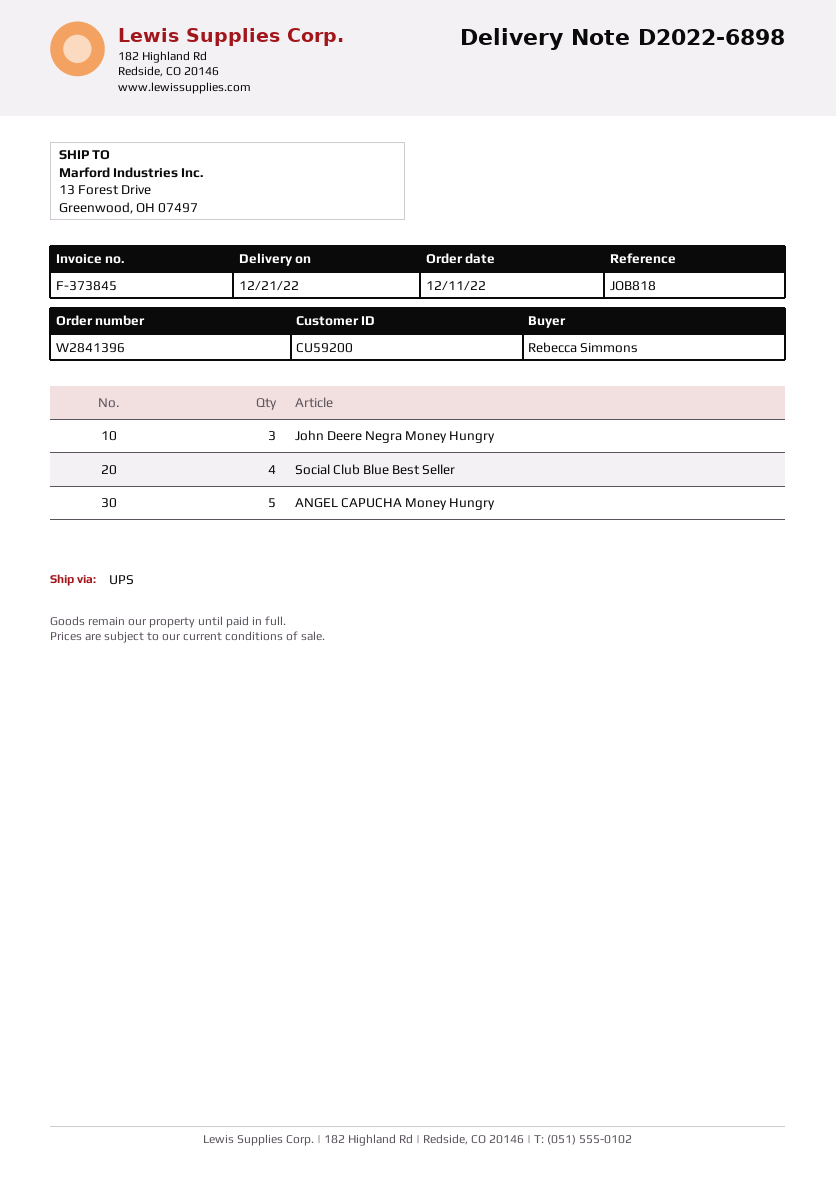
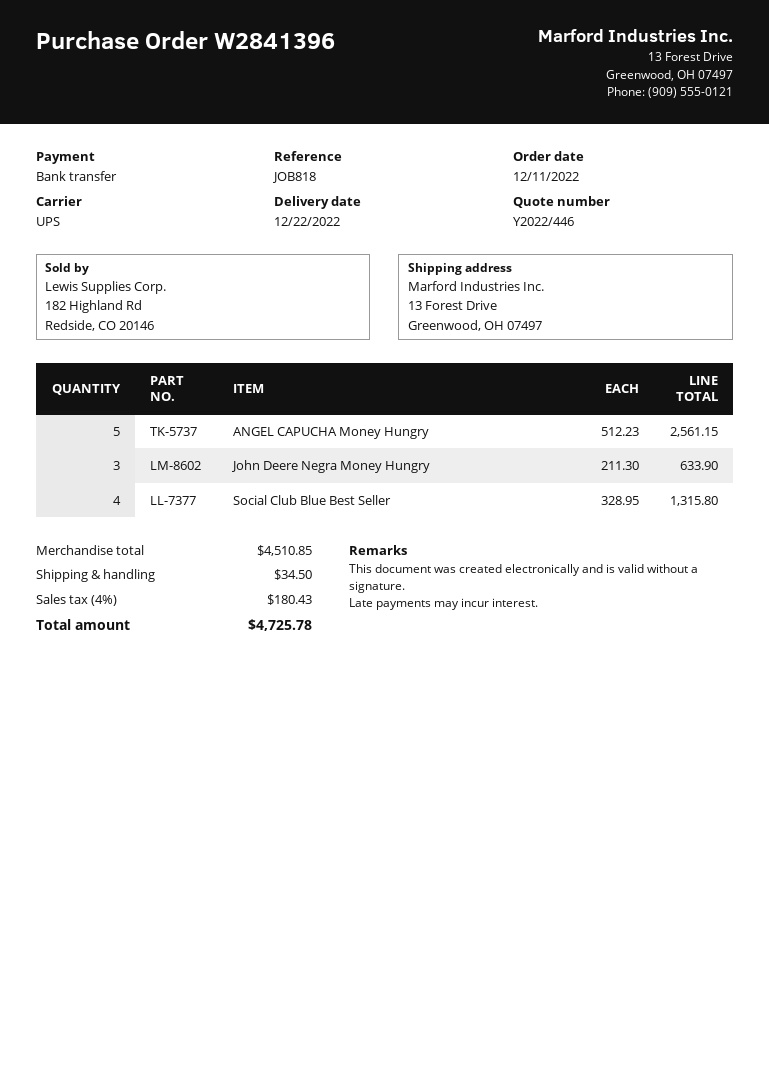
delivery date: 2022-12-21 -> 2022-12-22

